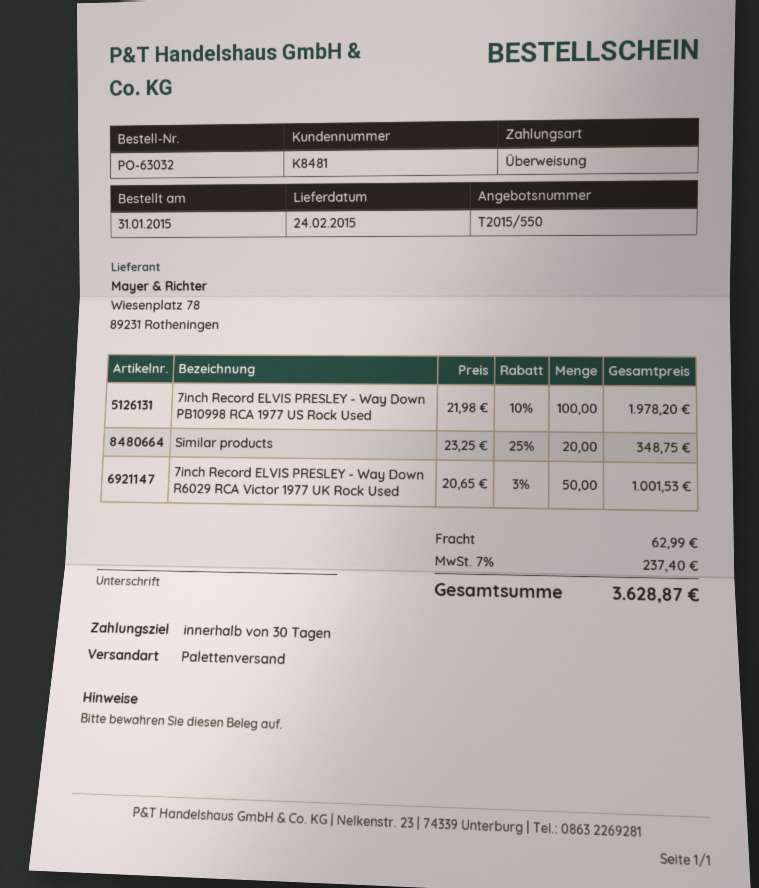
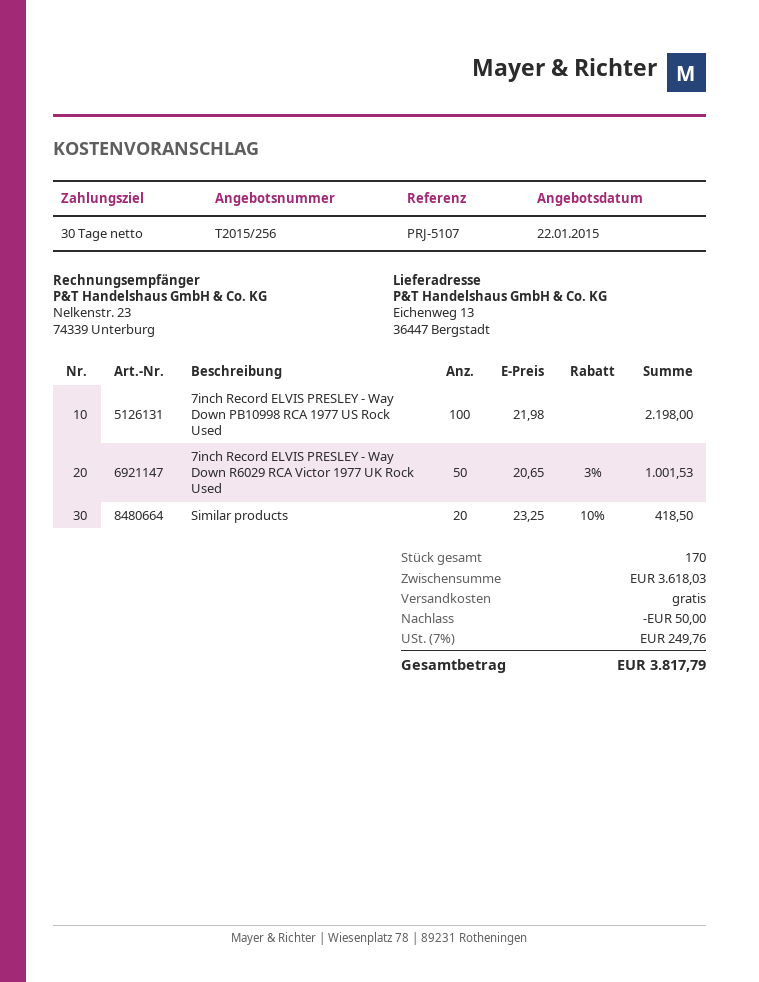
quote number: T2015/550 -> T2015/256
7inch Record ELVIS PRESLEY - Way Down PB10998 RCA 1977 US Rock Used: 100 x 21.98 - 10% = 1978.20 -> 100 x 21.98 = 2198.00
Similar products: 20 x 23.25 - 25% = 348.75 -> 20 x 23.25 - 10% = 418.50
discount: none -> 50.00
shipping: 62.99 -> 0.00
tax: 7% = 237.40 -> 7% = 249.76
total: 3628.87 -> 3817.79

